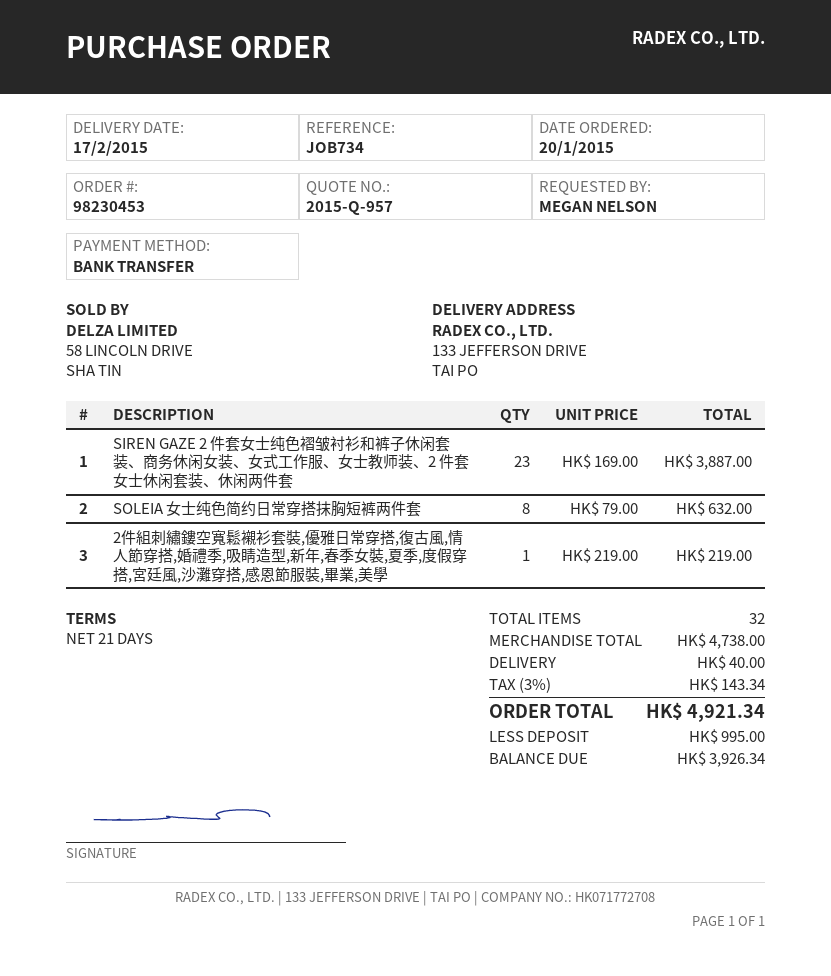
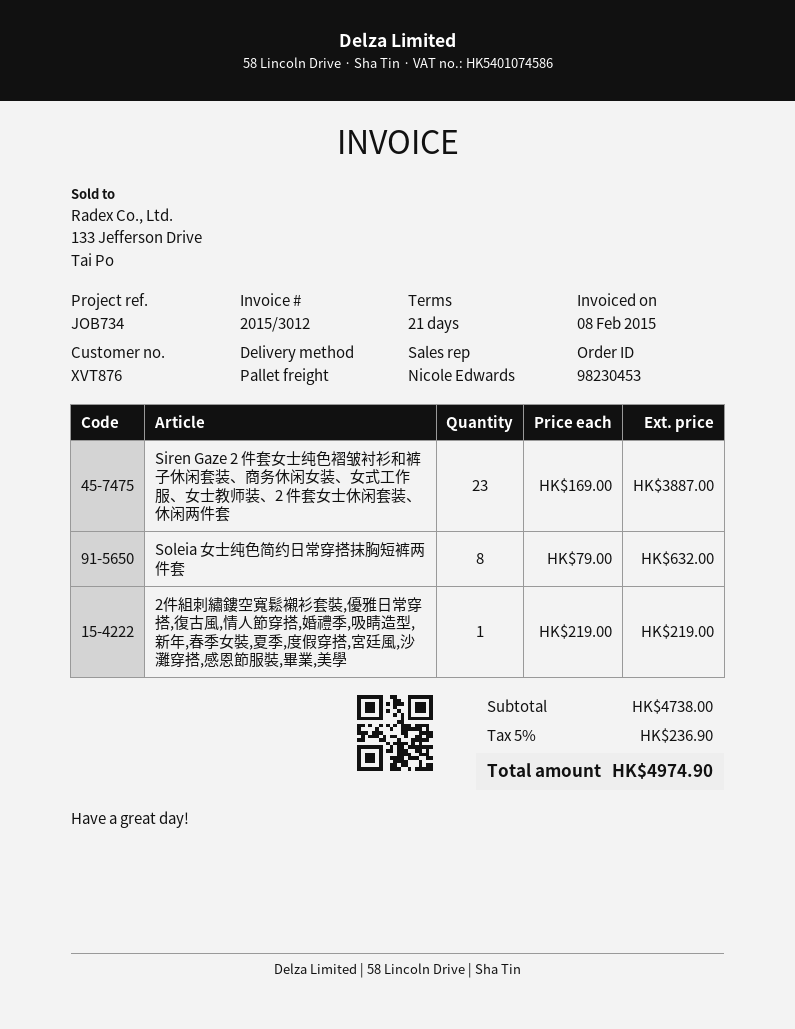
shipping: 40.00 -> none
tax: 3% = 143.34 -> 5% = 236.90
total: 4921.34 -> 4974.90

